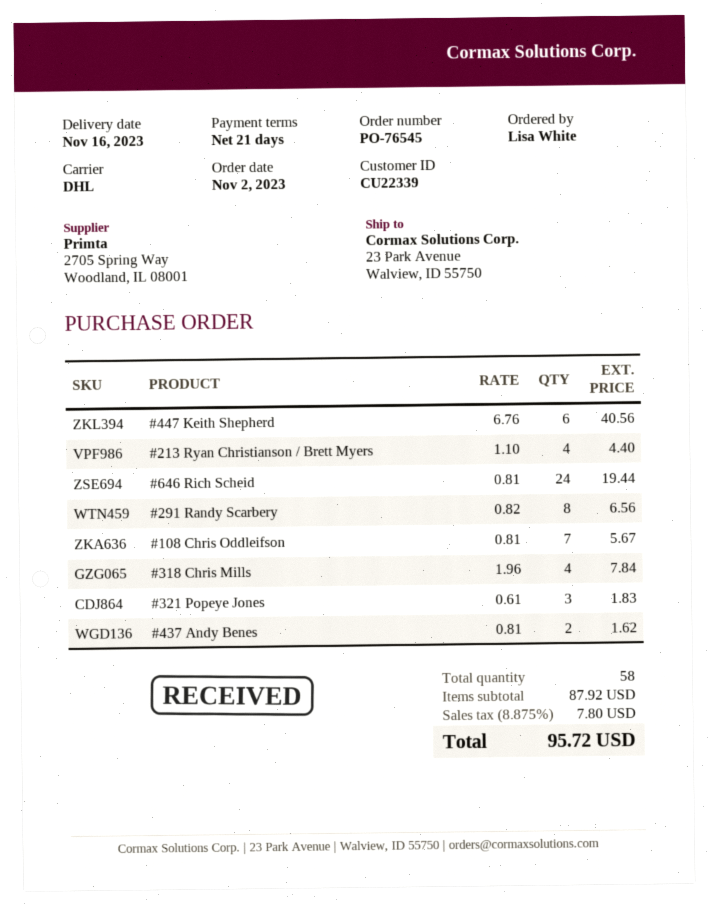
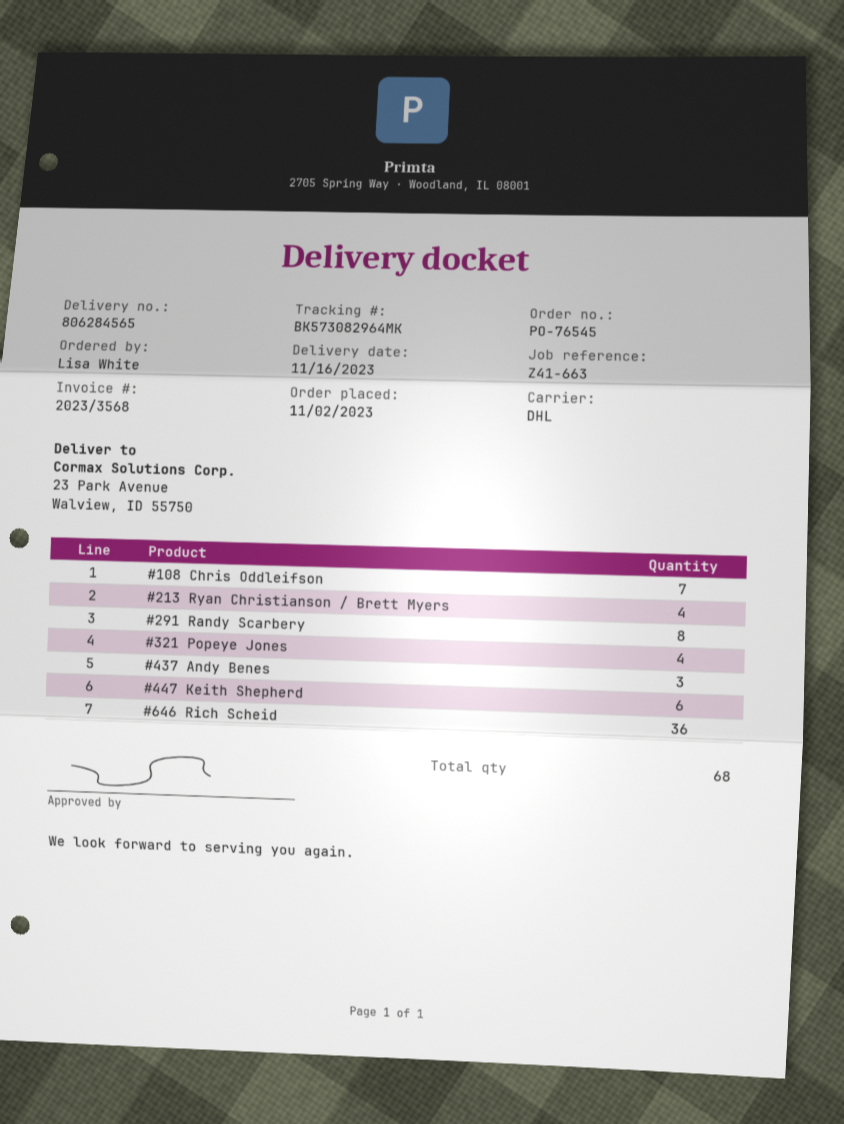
#646 Rich Scheid: 24 -> 36
#318 Chris Mills: 4 -> none
#321 Popeye Jones: 3 -> 4
#437 Andy Benes: 2 -> 3
total quantity: 58 -> 68

